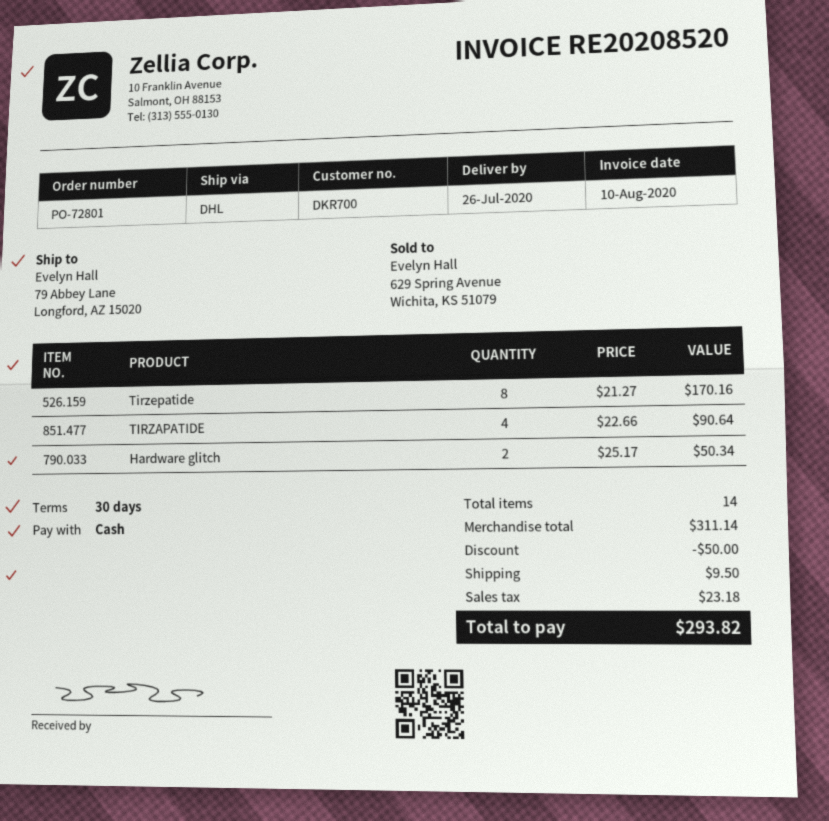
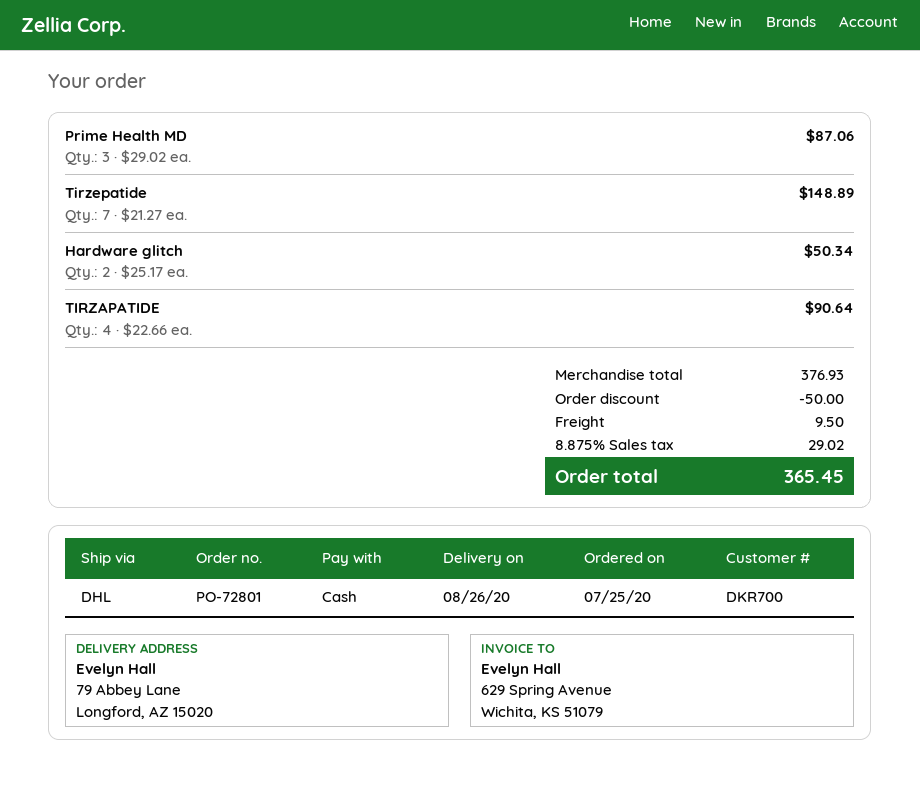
delivery date: 2020-07-26 -> 2020-08-26
Tirzepatide: 8 x 21.27 = 170.16 -> 7 x 21.27 = 148.89
Prime Health MD: none -> 3 x 29.02 = 87.06
subtotal: 311.14 -> 376.93
tax: 23.18 -> 29.02
total: 293.82 -> 365.45

